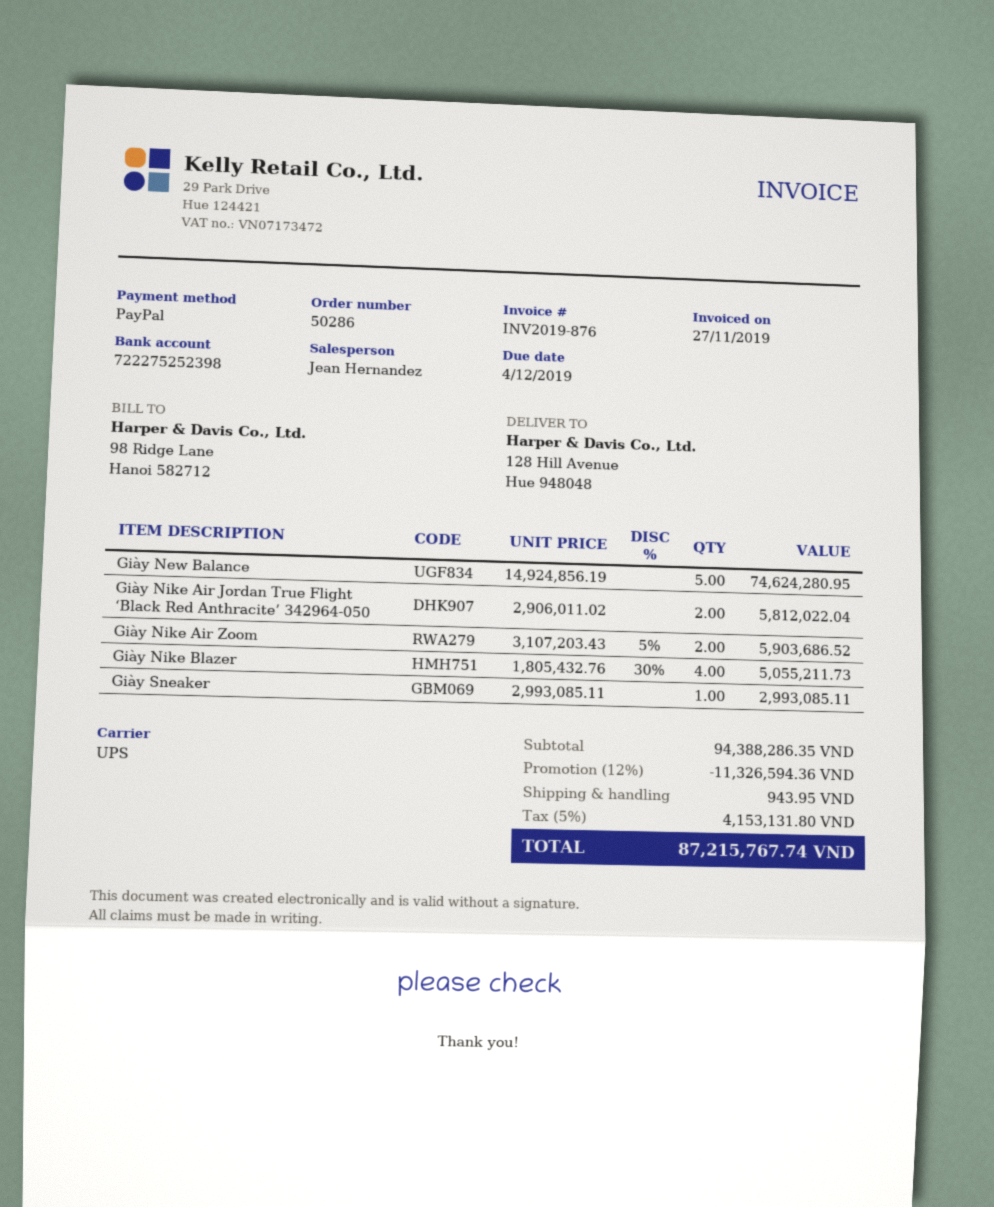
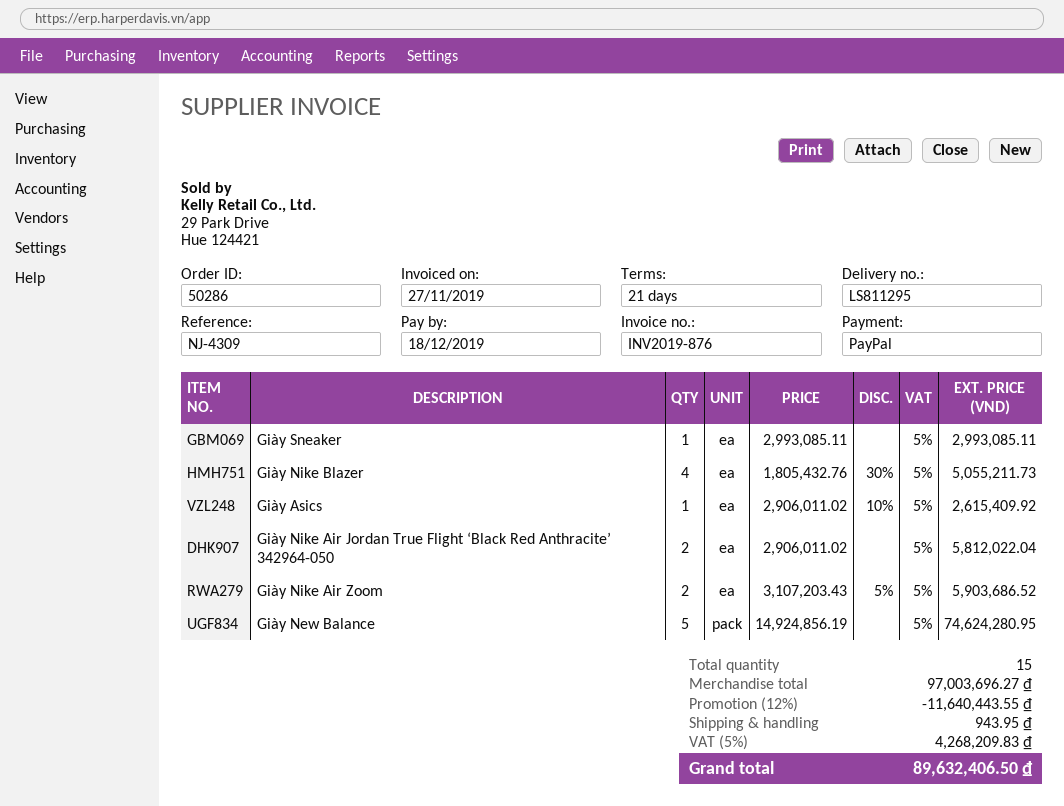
due date: 2019-12-04 -> 2019-12-18
Giày Asics: none -> 1 x 2906011.02 - 10% = 2615409.92
subtotal: 94388286.35 -> 97003696.27
discount: 12% = 11326594.36 -> 12% = 11640443.55
tax: 5% = 4153131.80 -> 5% = 4268209.83
total: 87215767.74 -> 89632406.50

